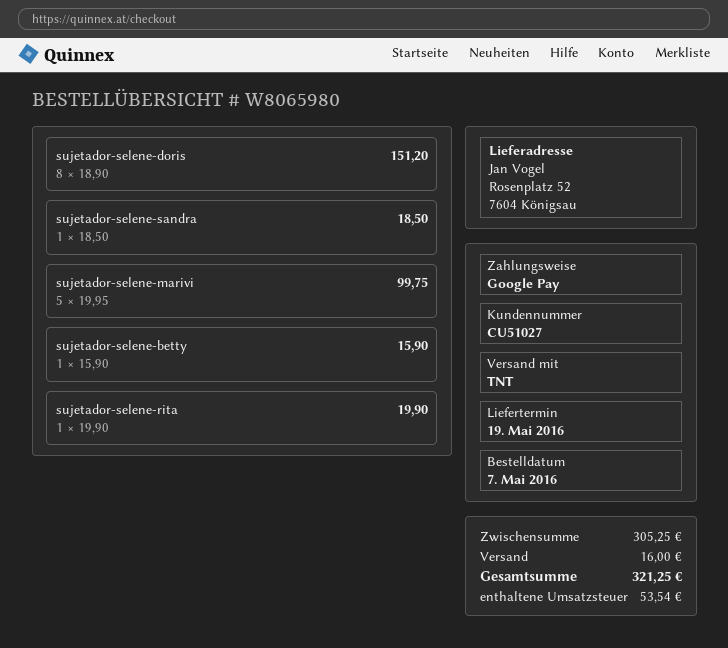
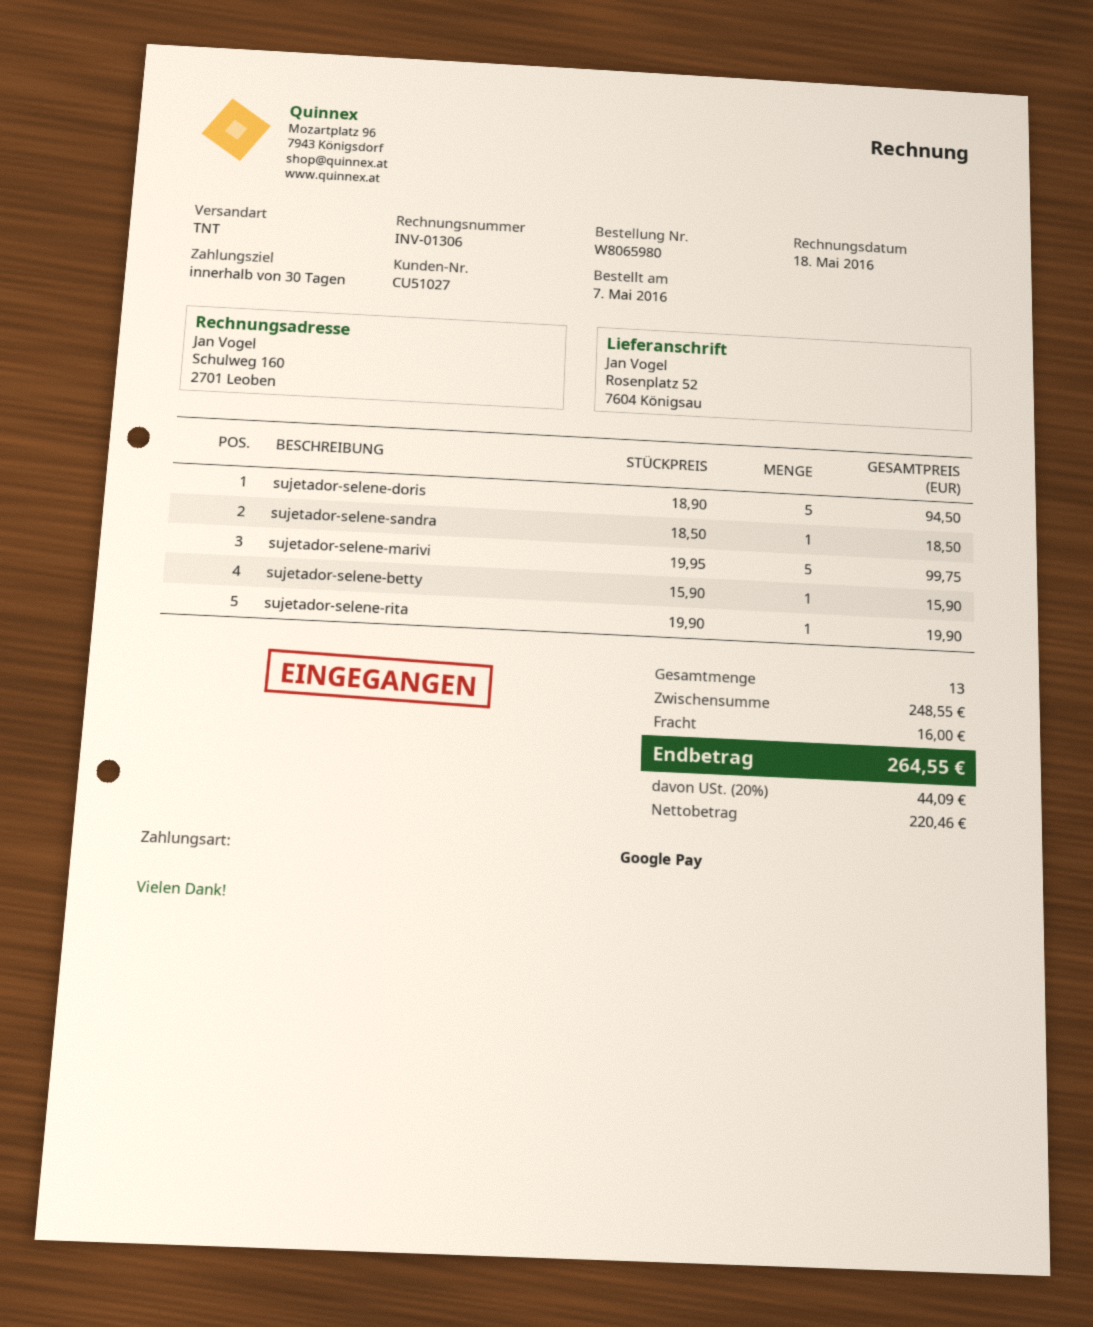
sujetador-selene-doris: 8 x 18.90 = 151.20 -> 5 x 18.90 = 94.50
subtotal: 305.25 -> 248.55
tax: 53.54 -> 44.09
total: 321.25 -> 264.55

